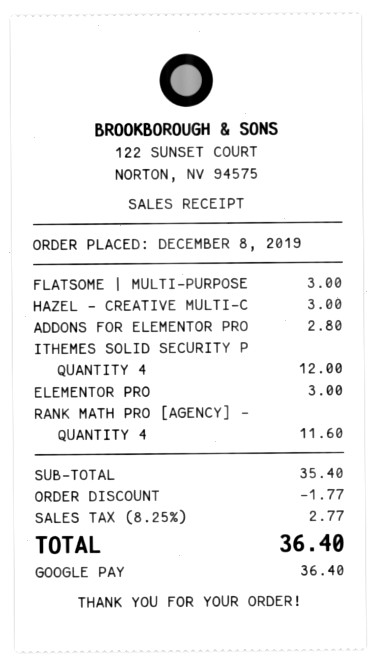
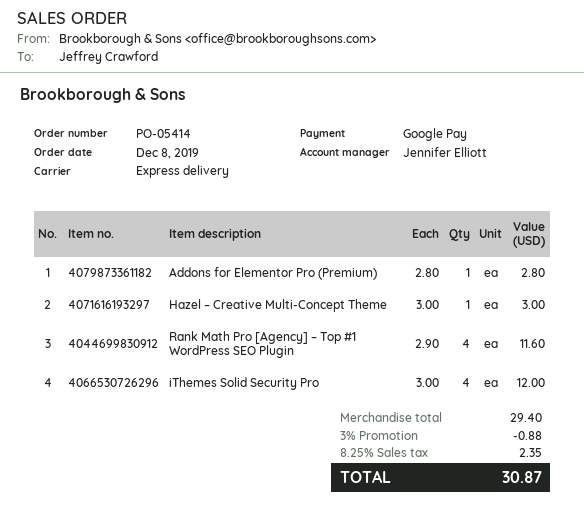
FLATSOME | MULTI-PURPOSE: 1 for 3.00 -> none
ELEMENTOR PRO: 1 for 3.00 -> none
subtotal: 35.40 -> 29.40
discount: 1.77 -> 0.88
tax: 8.25% = 2.77 -> 8.25% = 2.35
total: 36.40 -> 30.87

